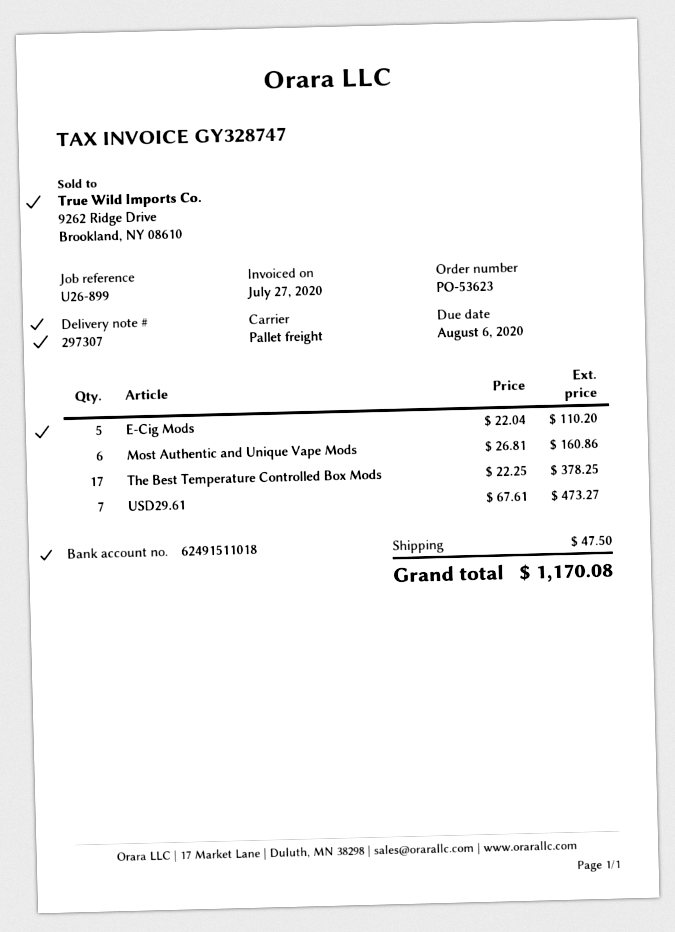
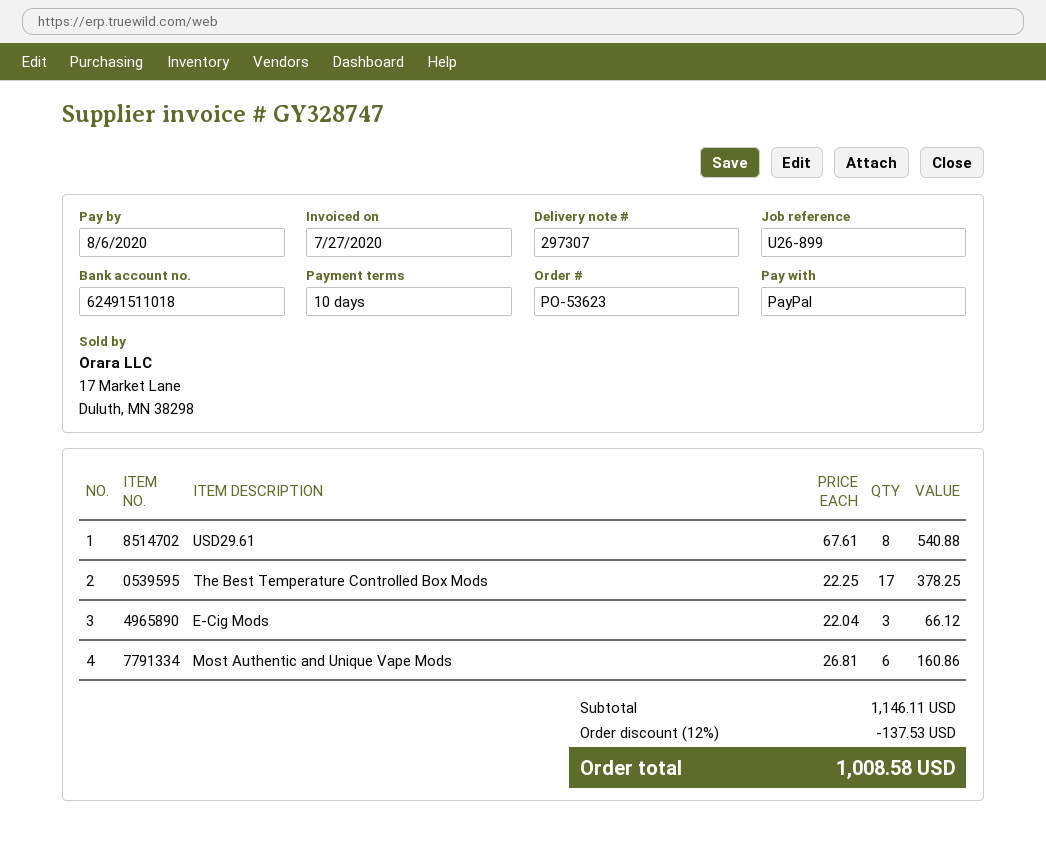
E-Cig Mods: 5 x 22.04 = 110.20 -> 3 x 22.04 = 66.12
USD29.61: 7 x 67.61 = 473.27 -> 8 x 67.61 = 540.88
discount: none -> 12% = 137.53
shipping: 47.50 -> none
total: 1170.08 -> 1008.58

